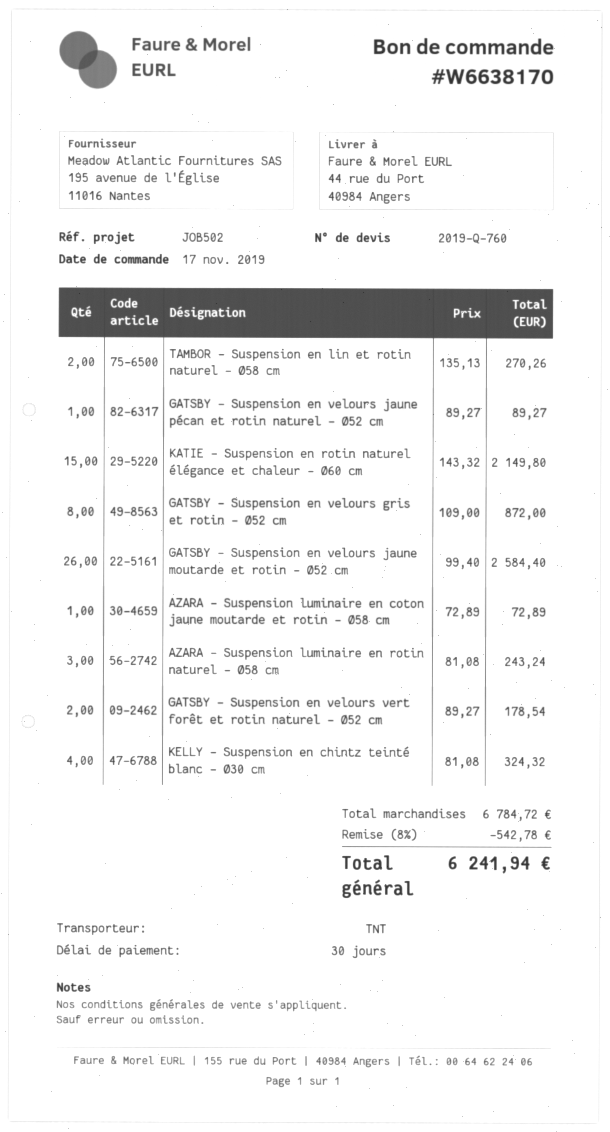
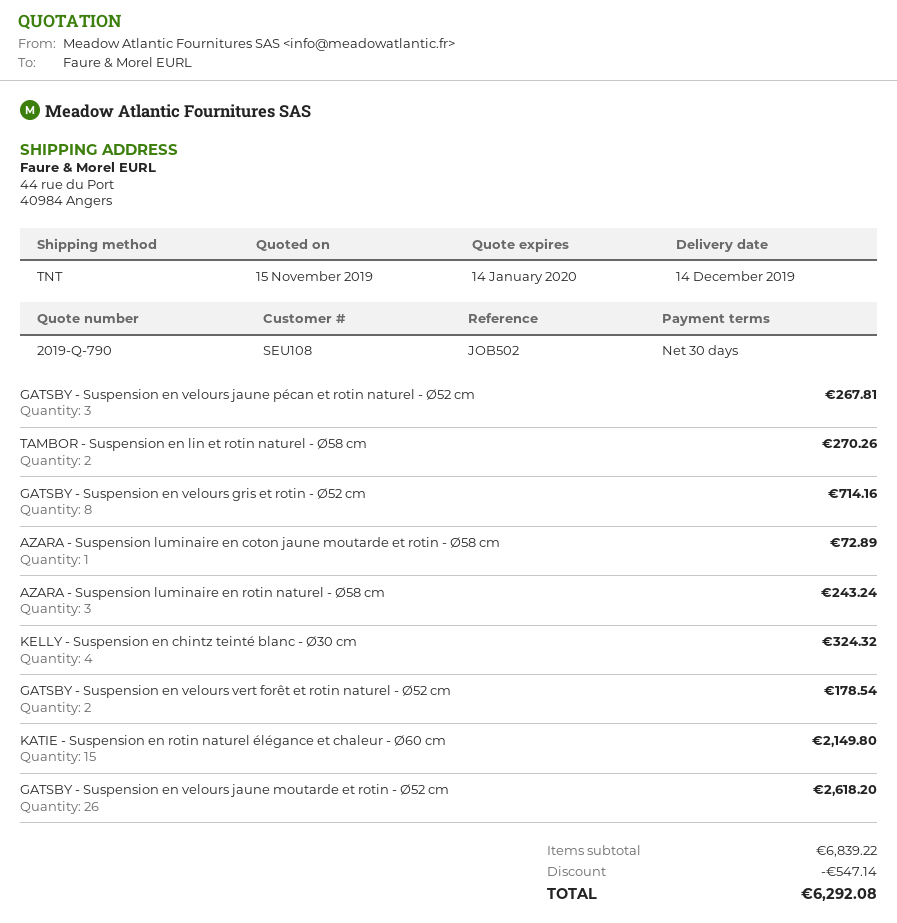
quote number: 2019-Q-760 -> 2019-Q-790
GATSBY - Suspension en velours jaune pécan et rotin naturel - Ø52 cm: 1 for 89.27 -> 3 for 267.81
GATSBY - Suspension en velours gris et rotin - Ø52 cm: 8 for 872.00 -> 8 for 714.16
GATSBY - Suspension en velours jaune moutarde et rotin - Ø52 cm: 26 for 2584.40 -> 26 for 2618.20
subtotal: 6784.72 -> 6839.22
discount: 542.78 -> 547.14
total: 6241.94 -> 6292.08

